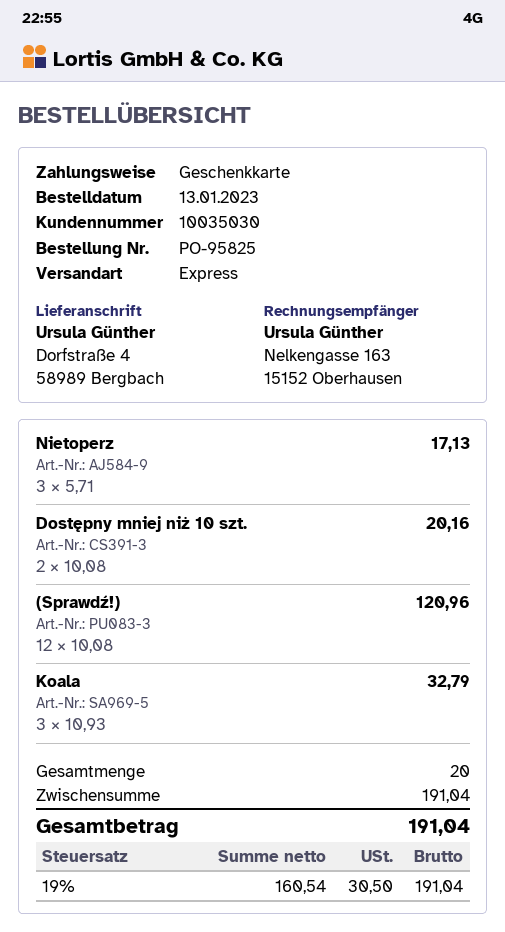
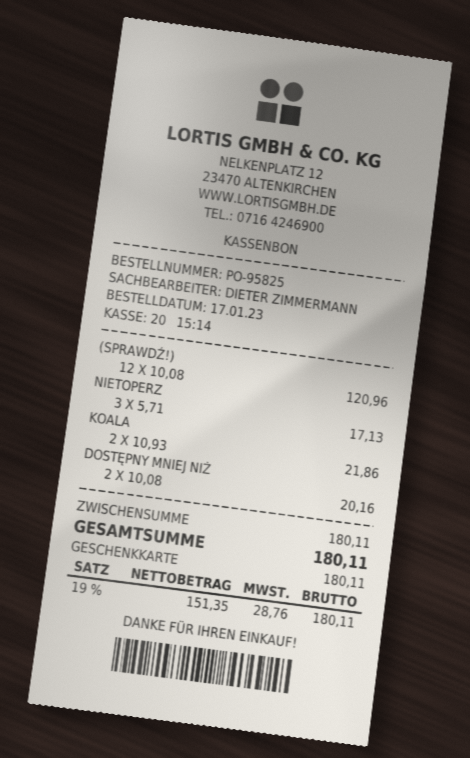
order date: 2023-01-13 -> 2023-01-17
Koala: 3 x 10.93 = 32.79 -> 2 x 10.93 = 21.86
subtotal: 191.04 -> 180.11
net: 160.54 -> 151.35
tax: 19% = 30.50 -> 19% = 28.76
total: 191.04 -> 180.11

